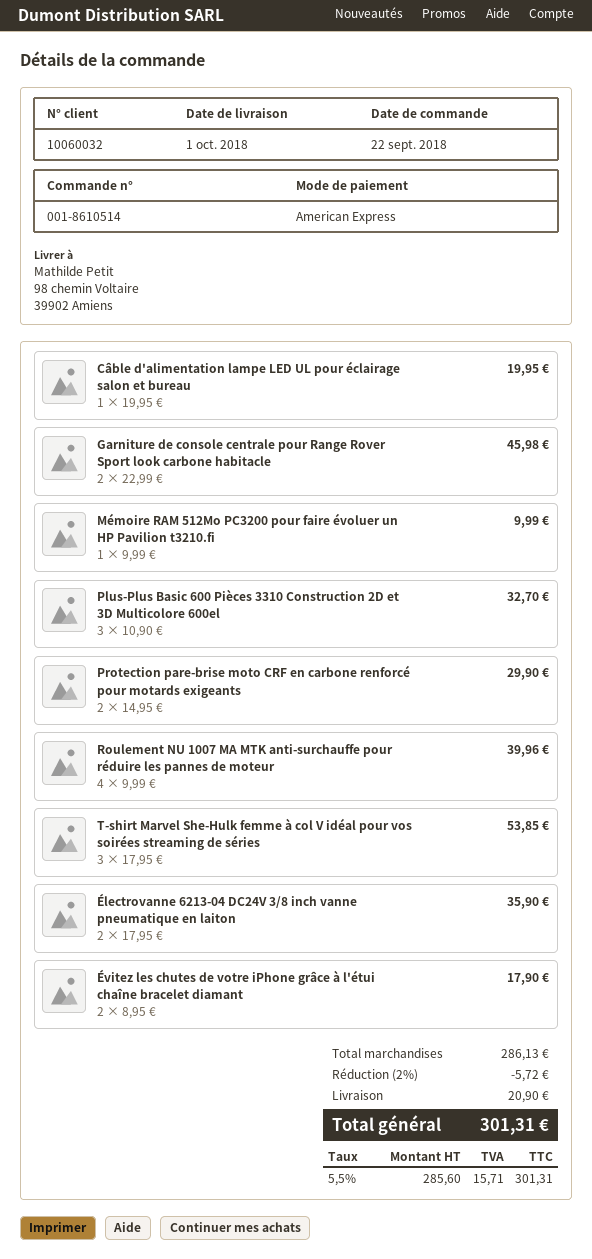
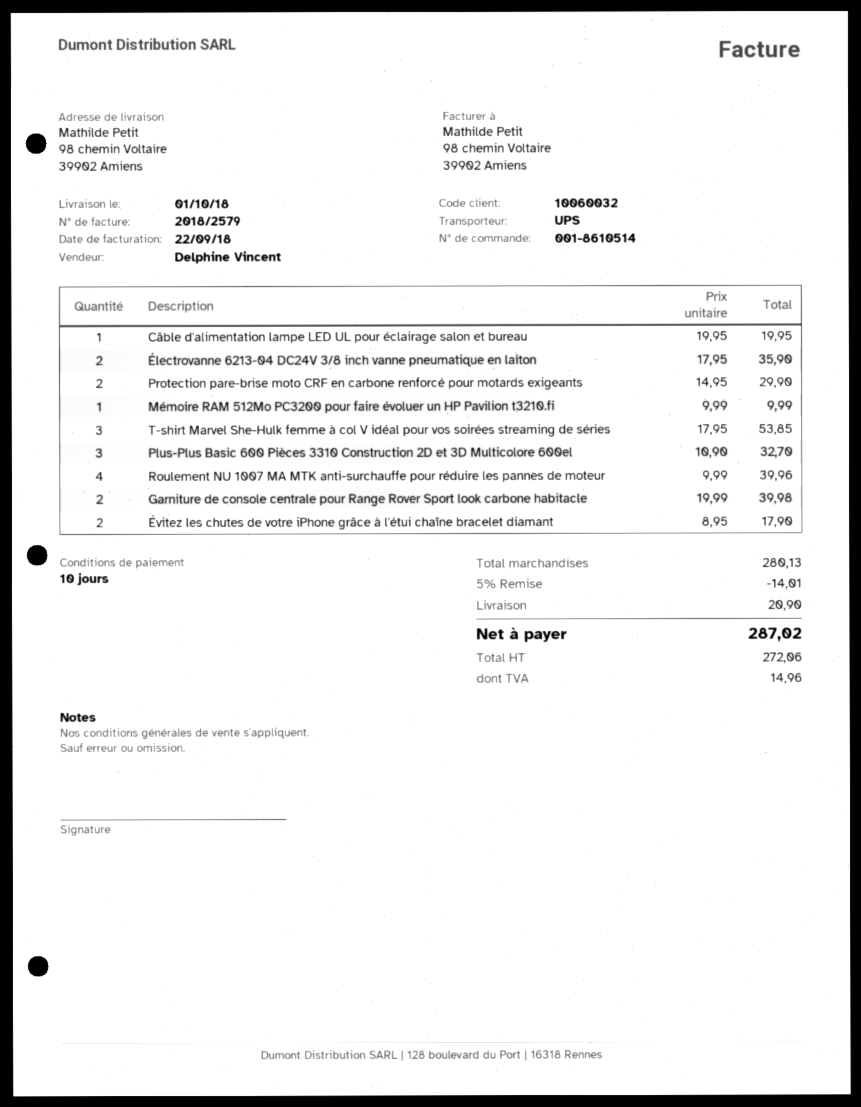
Garniture de console centrale pour Range Rover Sport look carbone habitacle: 2 x 22.99 = 45.98 -> 2 x 19.99 = 39.98
subtotal: 286.13 -> 280.13
discount: 2% = 5.72 -> 5% = 14.01
net: 285.60 -> 272.06
tax: 15.71 -> 14.96
total: 301.31 -> 287.02

